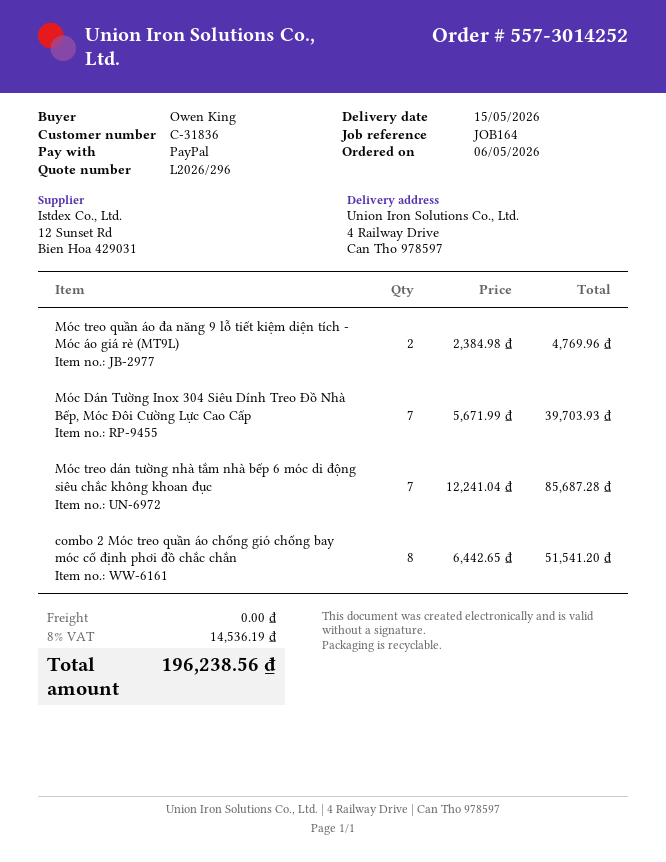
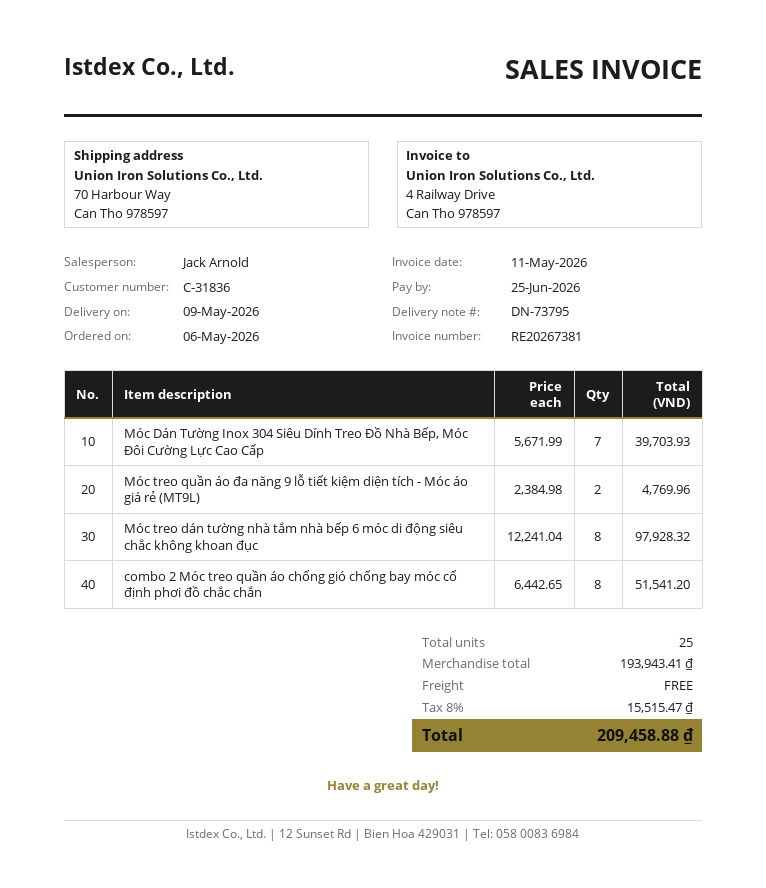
delivery date: 2026-05-15 -> 2026-05-09
ship to: 4 Railway Drive, Can Tho 978597 -> 70 Harbour Way, Can Tho 978597
Móc treo dán tường nhà tắm nhà bếp 6 móc di động siêu chắc không khoan đục: 7 x 12241.04 = 85687.28 -> 8 x 12241.04 = 97928.32
tax: 8% = 14536.19 -> 8% = 15515.47
total: 196238.56 -> 209458.88

